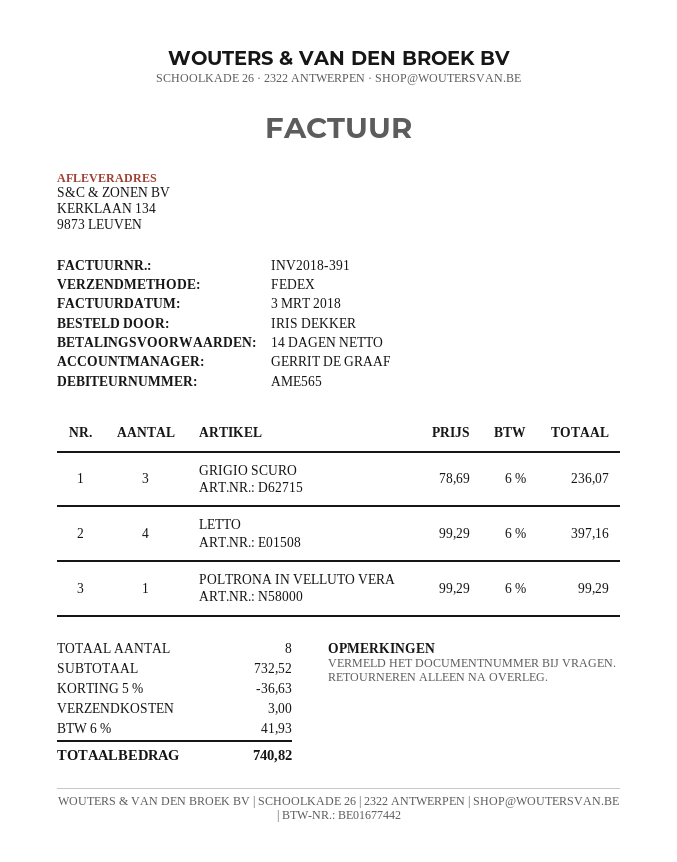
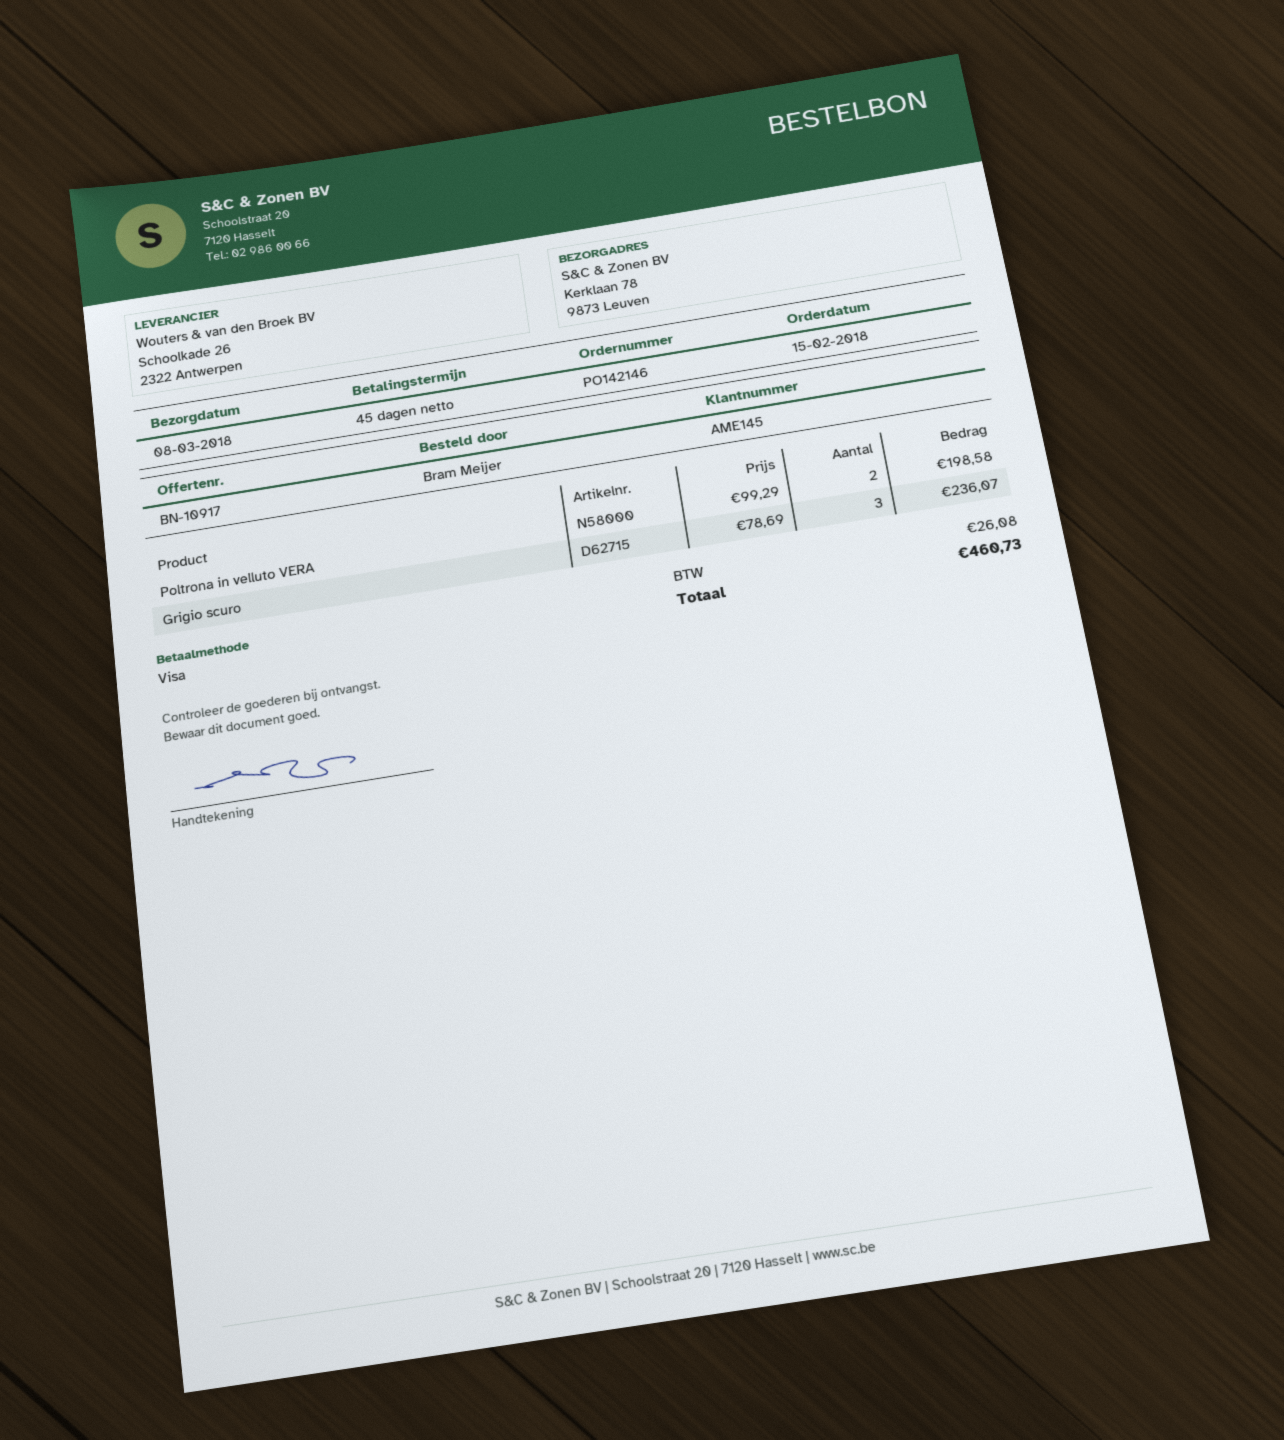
payment terms: 14 days -> 45 days
customer number: AME565 -> AME145
ordered by: IRIS DEKKER -> Bram Meijer
ship to: KERKLAAN 134, 9873 LEUVEN -> Kerklaan 78, 9873 Leuven
LETTO: 4 x 99.29 = 397.16 -> none
POLTRONA IN VELLUTO VERA: 1 x 99.29 = 99.29 -> 2 x 99.29 = 198.58
discount: 5% = 36.63 -> none
shipping: 3.00 -> none
tax: 41.93 -> 26.08
total: 740.82 -> 460.73

